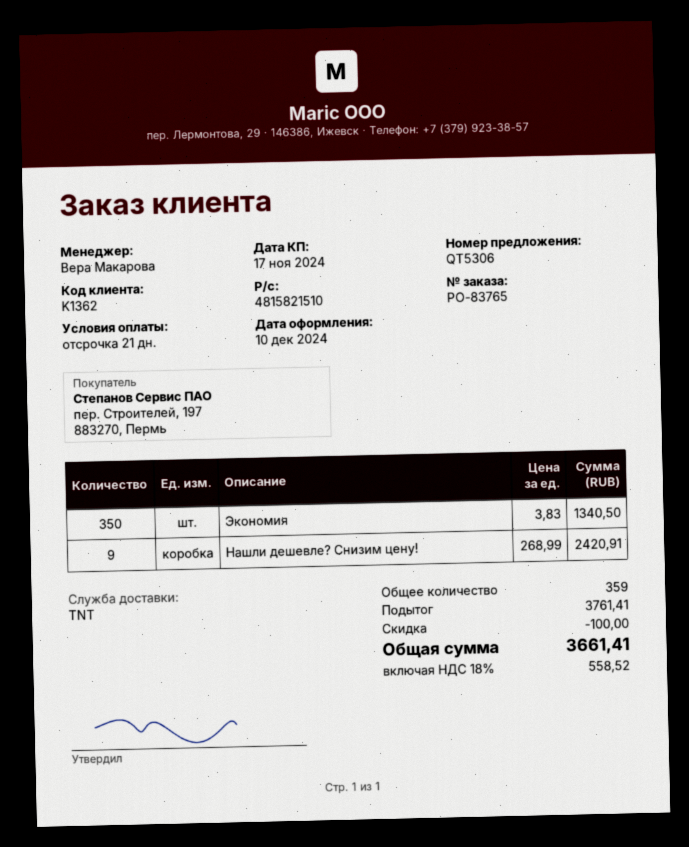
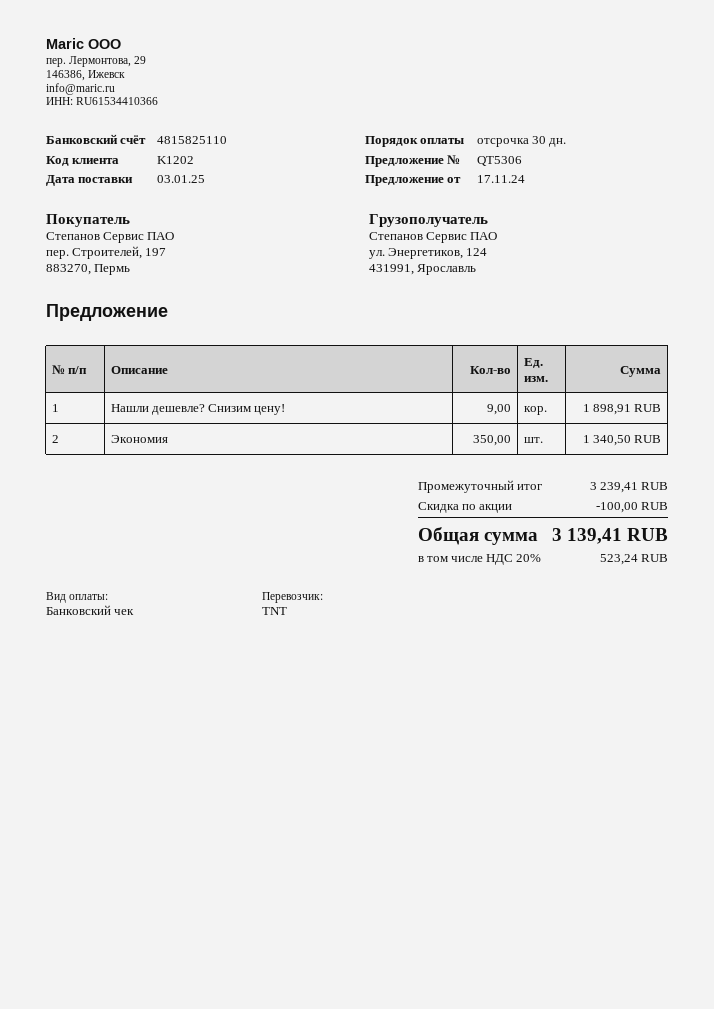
payment terms: 21 days -> 30 days
customer number: K1362 -> K1202
bank account: 4815821510 -> 4815825110
Нашли дешевле? Снизим цену!: 9 for 2420.91 -> 9 for 1898.91
subtotal: 3761.41 -> 3239.41
tax: 18% = 558.52 -> 20% = 523.24
total: 3661.41 -> 3139.41

